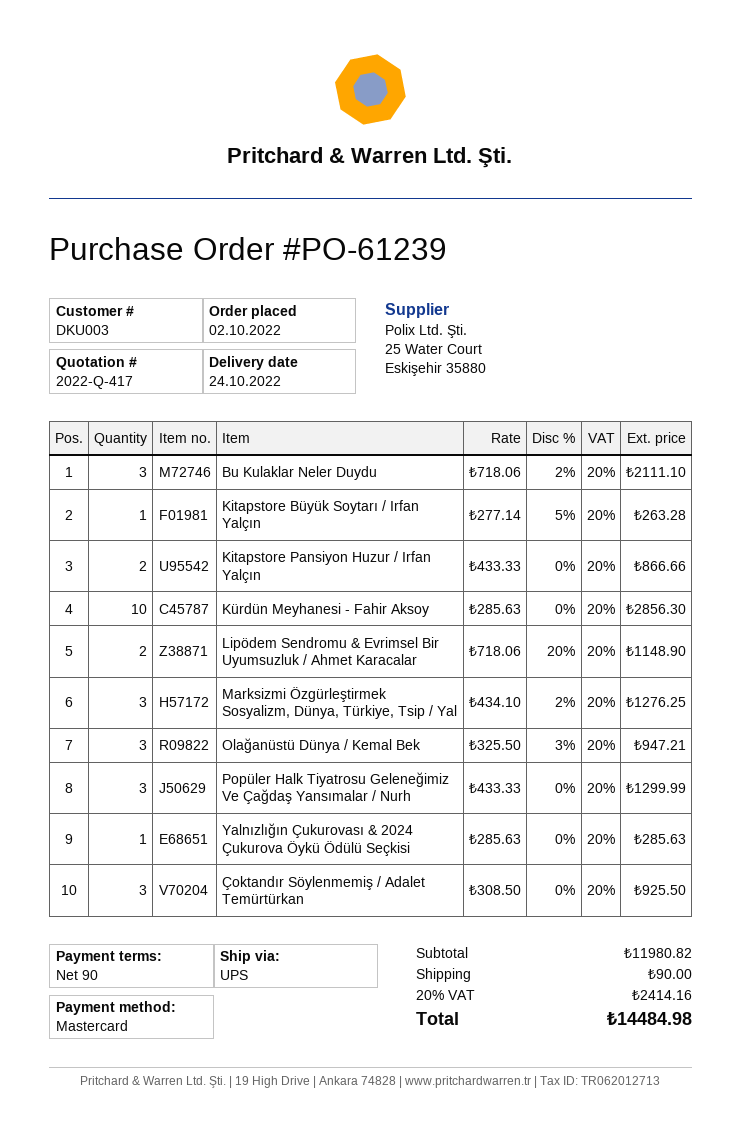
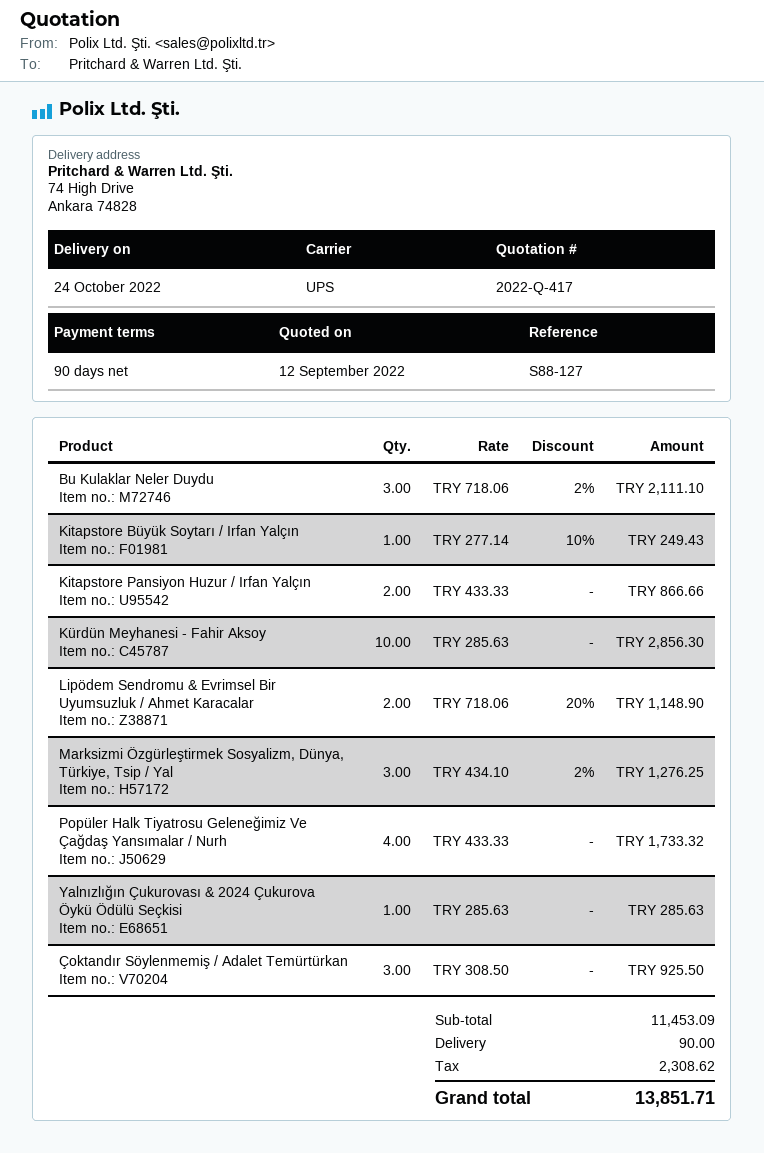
Kitapstore Büyük Soytarı / Irfan Yalçın: 1 x 277.14 - 5% = 263.28 -> 1 x 277.14 - 10% = 249.43
Olağanüstü Dünya / Kemal Bek: 3 x 325.50 - 3% = 947.21 -> none
Popüler Halk Tiyatrosu Geleneğimiz Ve Çağdaş Yansımalar / Nurh: 3 x 433.33 = 1299.99 -> 4 x 433.33 = 1733.32
subtotal: 11980.82 -> 11453.09
tax: 2414.16 -> 2308.62
total: 14484.98 -> 13851.71

